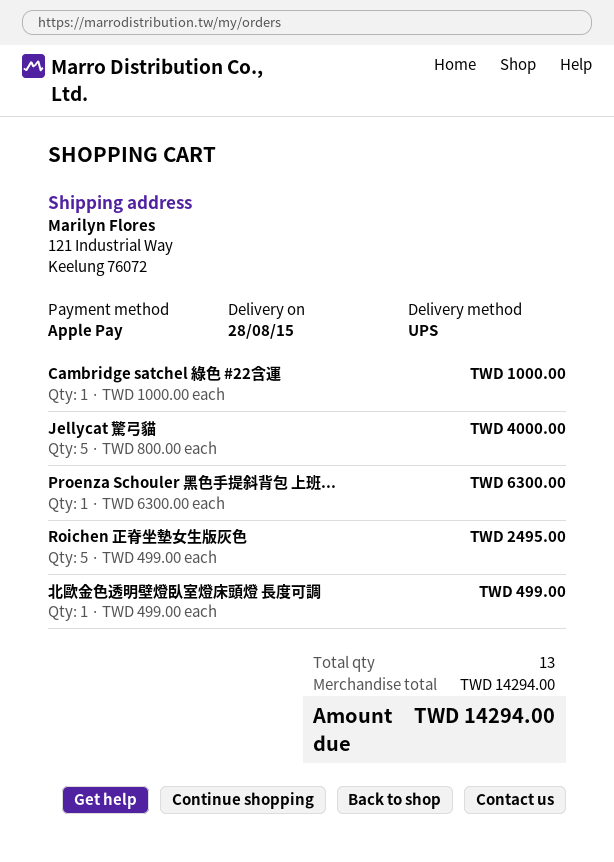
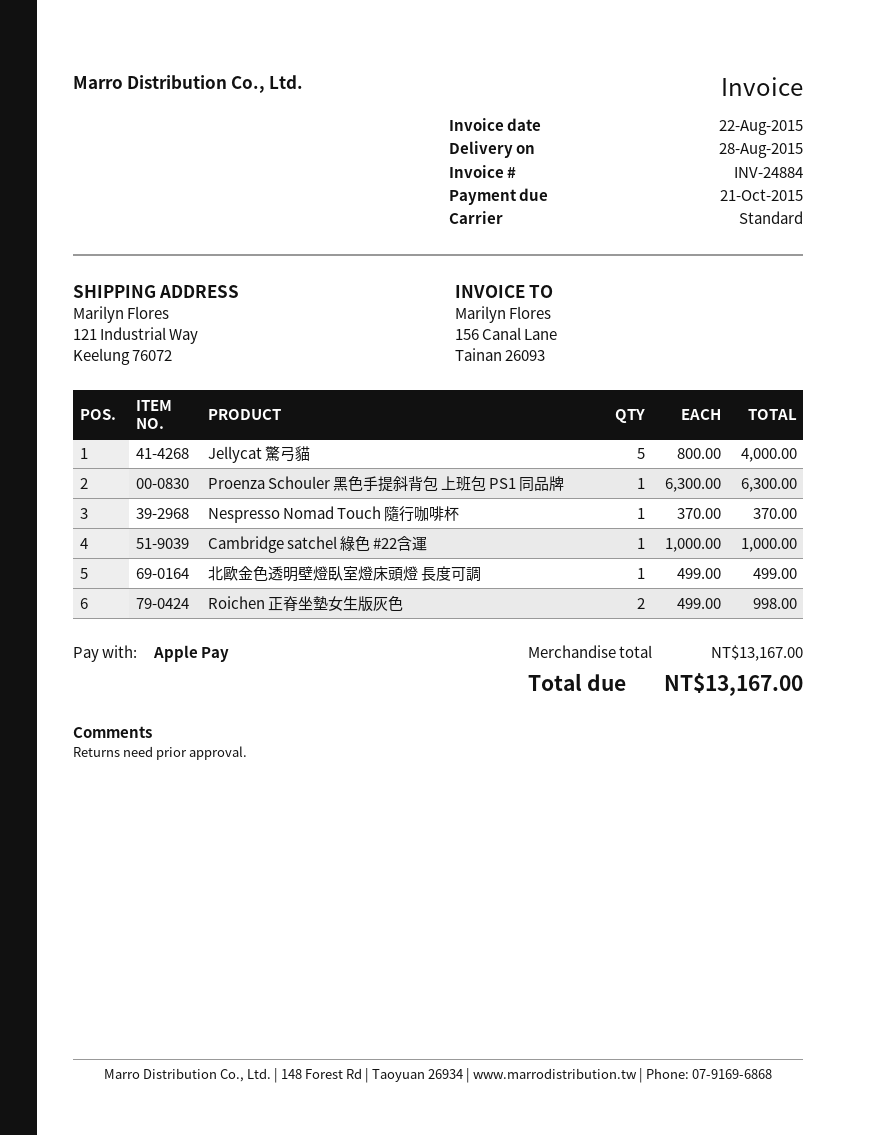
shipping method: UPS -> standard
Roichen 正脊坐墊女生版灰色: 5 x 499.00 = 2495.00 -> 2 x 499.00 = 998.00
Nespresso Nomad Touch 隨行咖啡杯: none -> 1 x 370.00 = 370.00
subtotal: 14294.00 -> 13167.00
total: 14294.00 -> 13167.00

